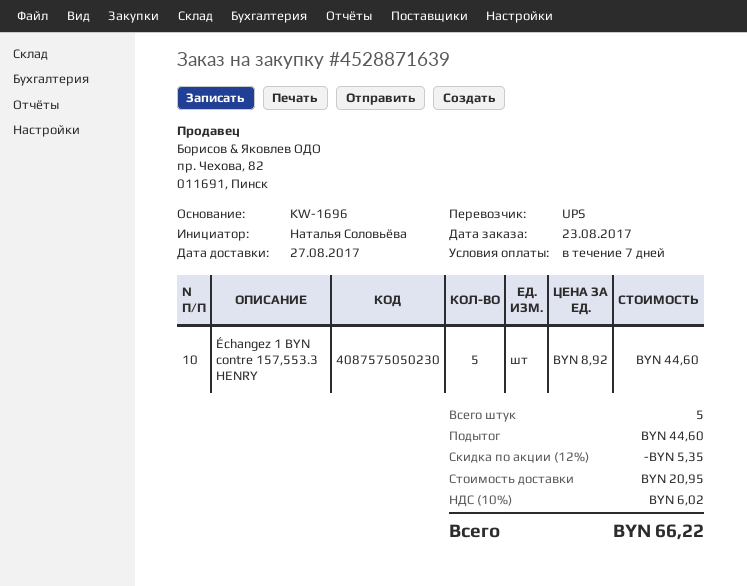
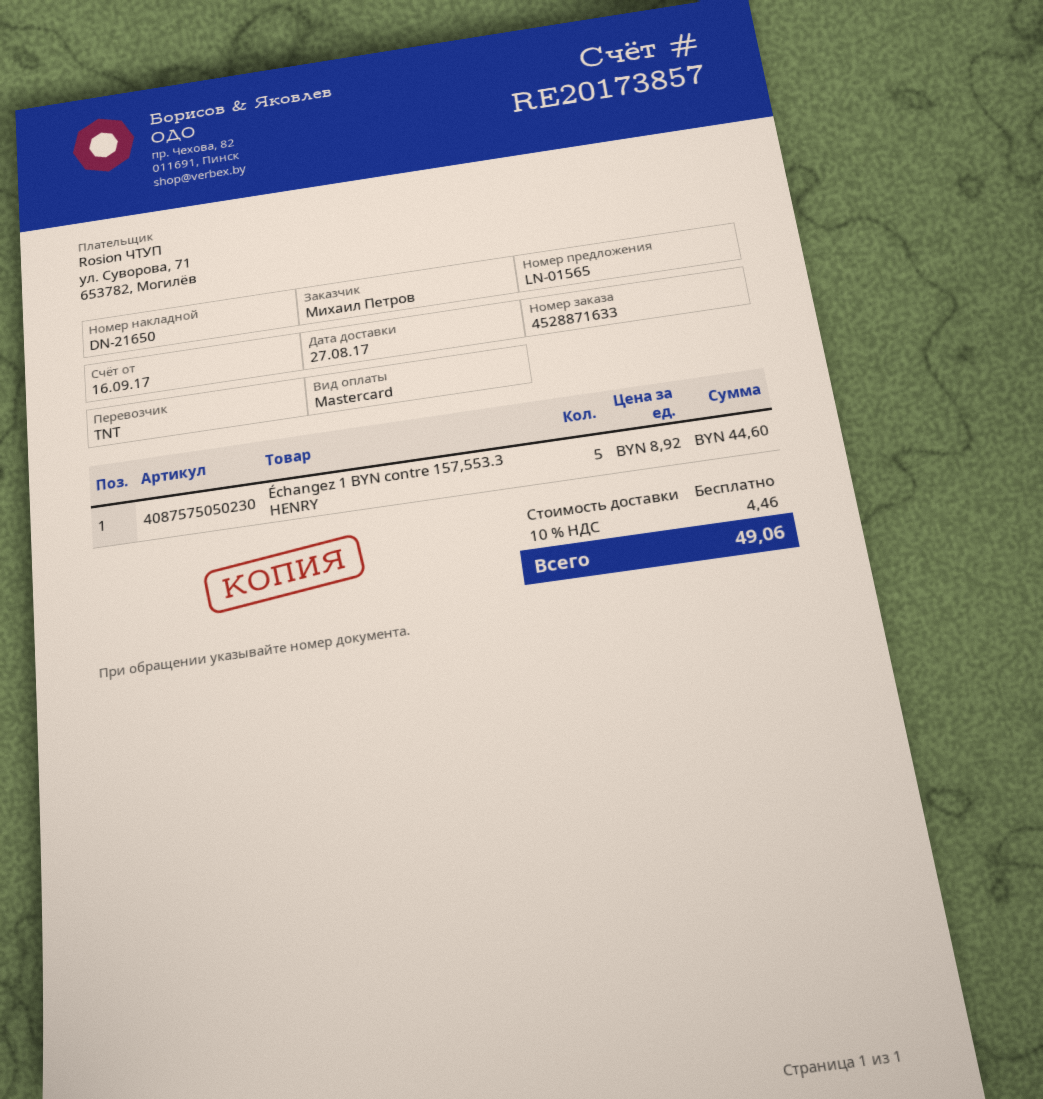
order number: 4528871639 -> 4528871633
ordered by: Наталья Соловьёва -> Михаил Петров
shipping method: UPS -> TNT
discount: 12% = 5.35 -> none
shipping: 20.95 -> 0.00
tax: 10% = 6.02 -> 10% = 4.46
total: 66.22 -> 49.06

